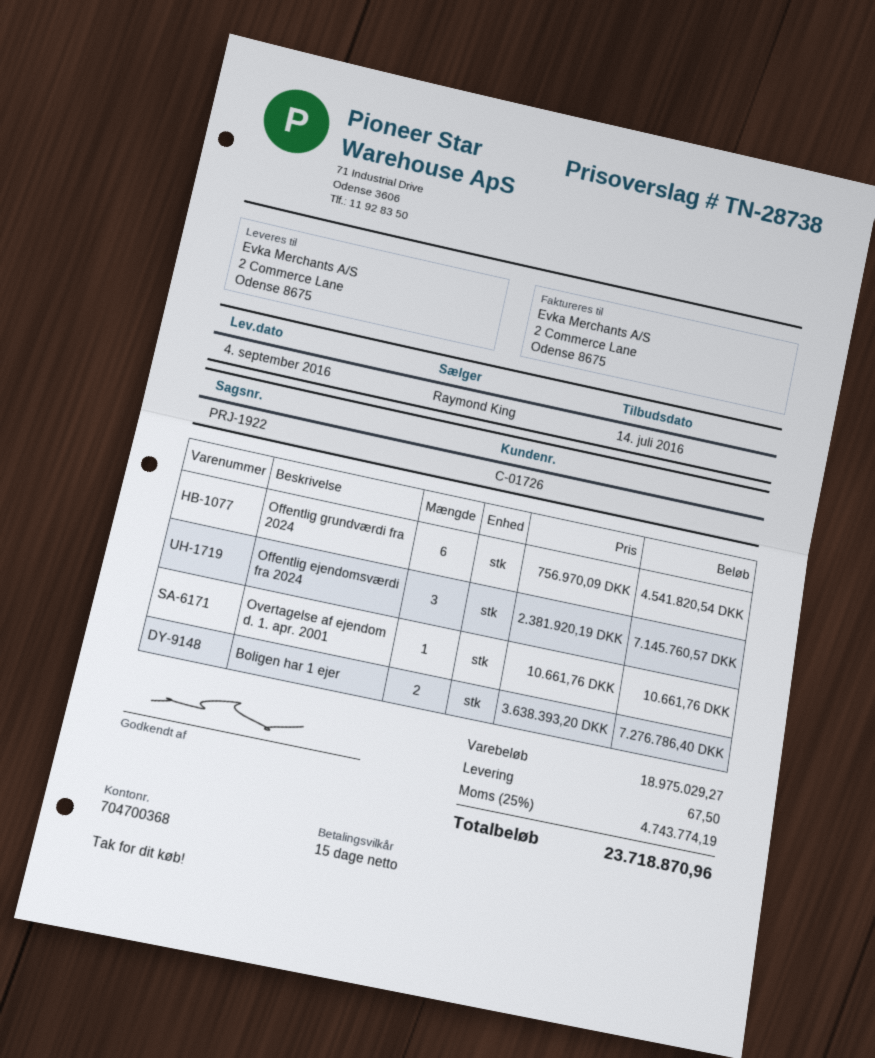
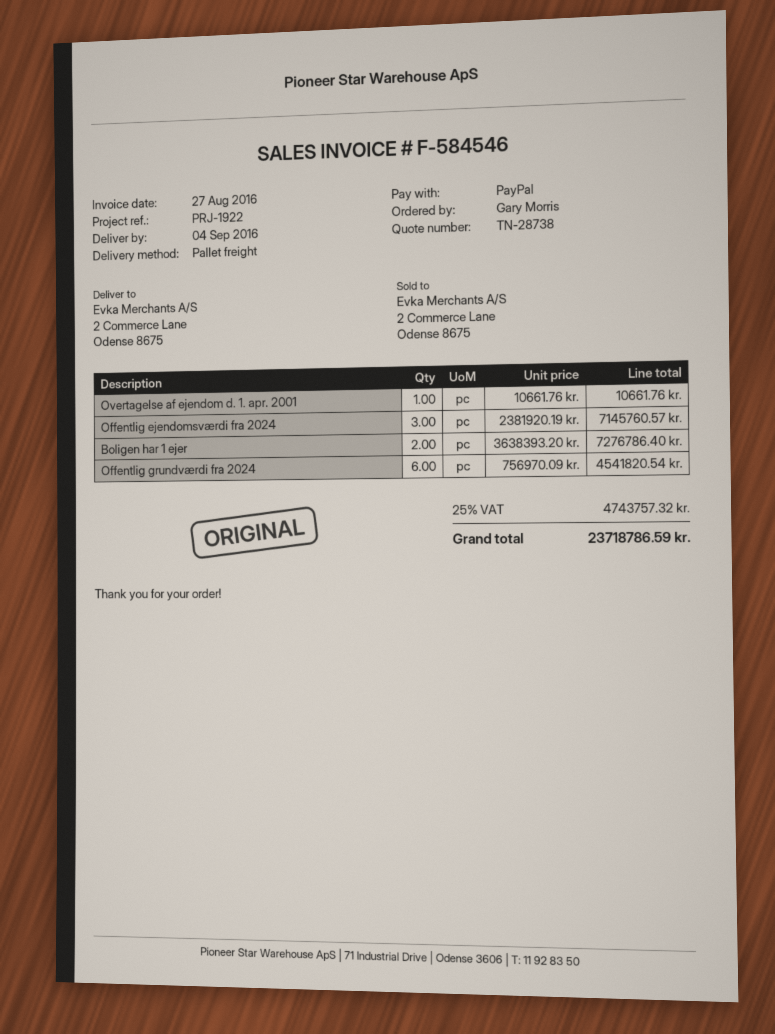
shipping: 67.50 -> none
tax: 25% = 4743774.19 -> 25% = 4743757.32
total: 23718870.96 -> 23718786.59

